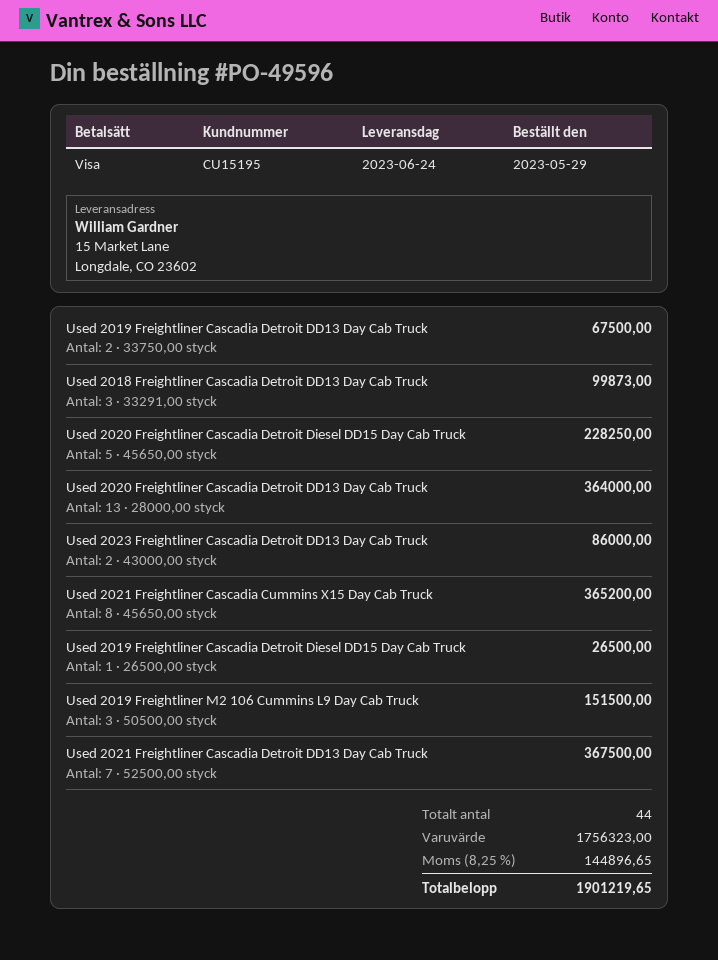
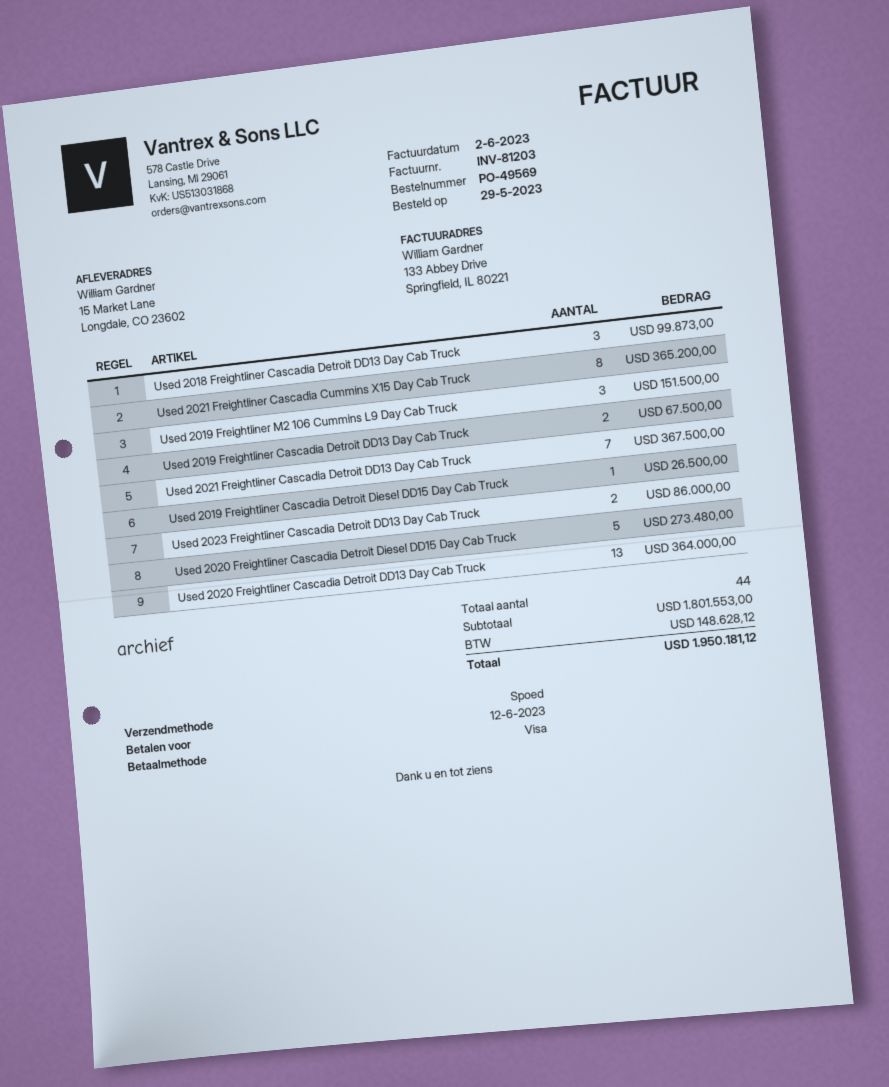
order number: PO-49596 -> PO-49569
Used 2020 Freightliner Cascadia Detroit Diesel DD15 Day Cab Truck: 5 for 228250.00 -> 5 for 273480.00
subtotal: 1756323.00 -> 1801553.00
tax: 144896.65 -> 148628.12
total: 1901219.65 -> 1950181.12

